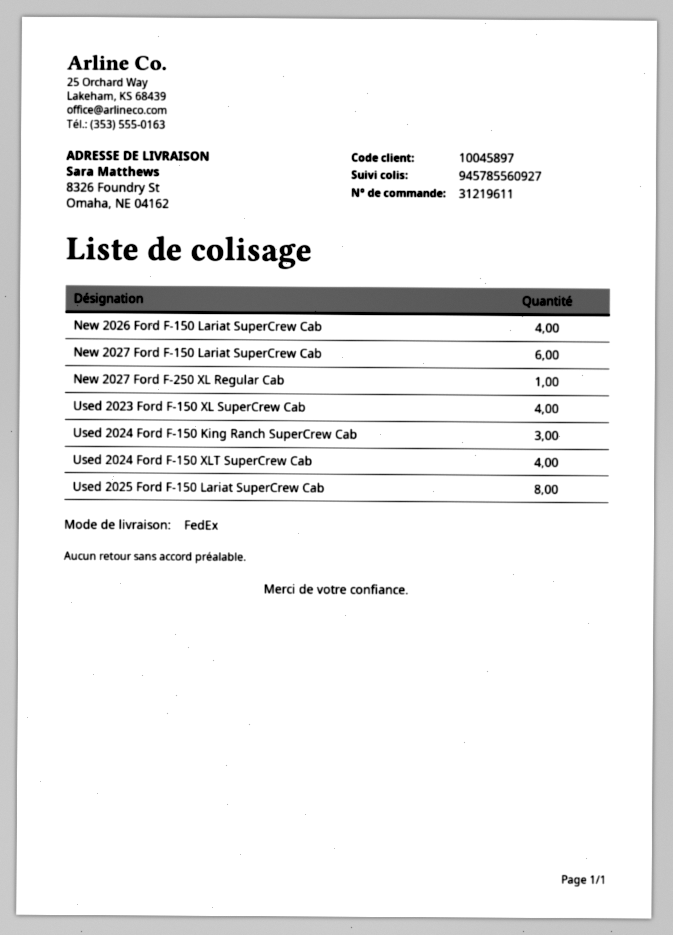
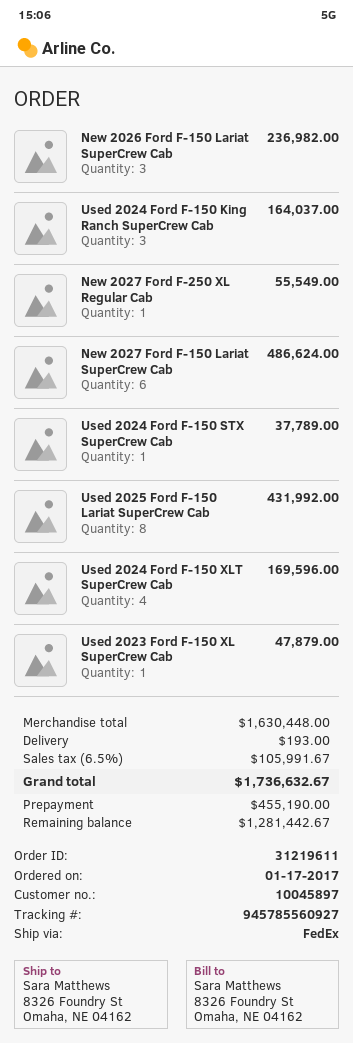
New 2026 Ford F-150 Lariat SuperCrew Cab: 4 -> 3
Used 2023 Ford F-150 XL SuperCrew Cab: 4 -> 1
Used 2024 Ford F-150 STX SuperCrew Cab: none -> 1

